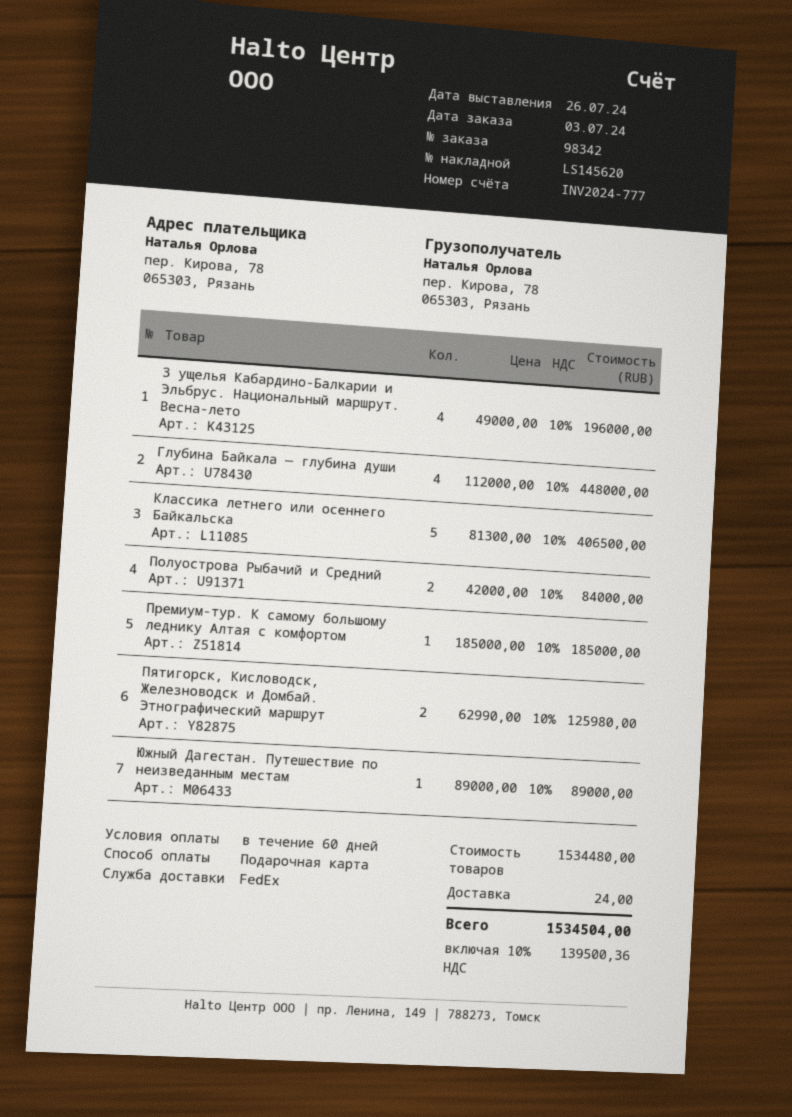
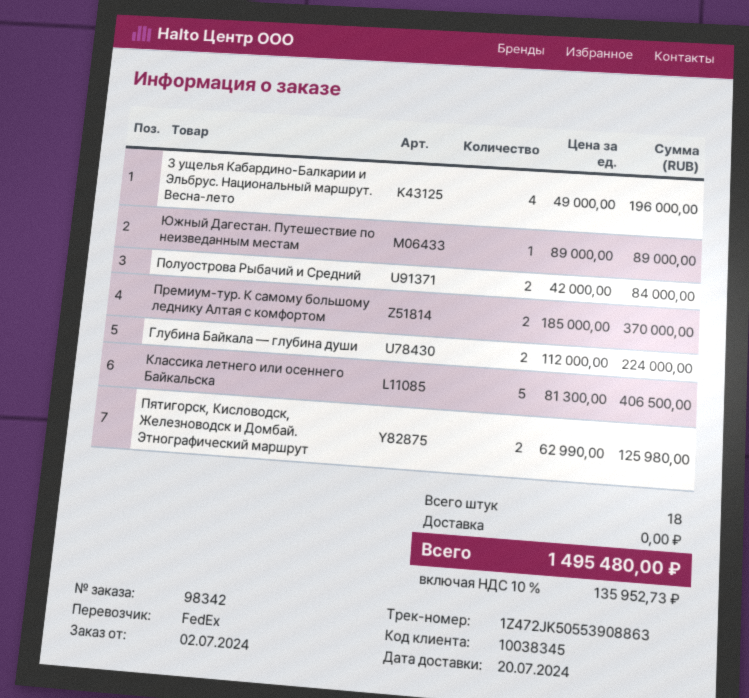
order date: 2024-07-03 -> 2024-07-02
Глубина Байкала — глубина души: 4 x 112000.00 = 448000.00 -> 2 x 112000.00 = 224000.00
Премиум-тур. К самому большому леднику Алтая с комфортом: 1 x 185000.00 = 185000.00 -> 2 x 185000.00 = 370000.00
shipping: 24.00 -> 0.00
tax: 10% = 139500.36 -> 10% = 135952.73
total: 1534504.00 -> 1495480.00

